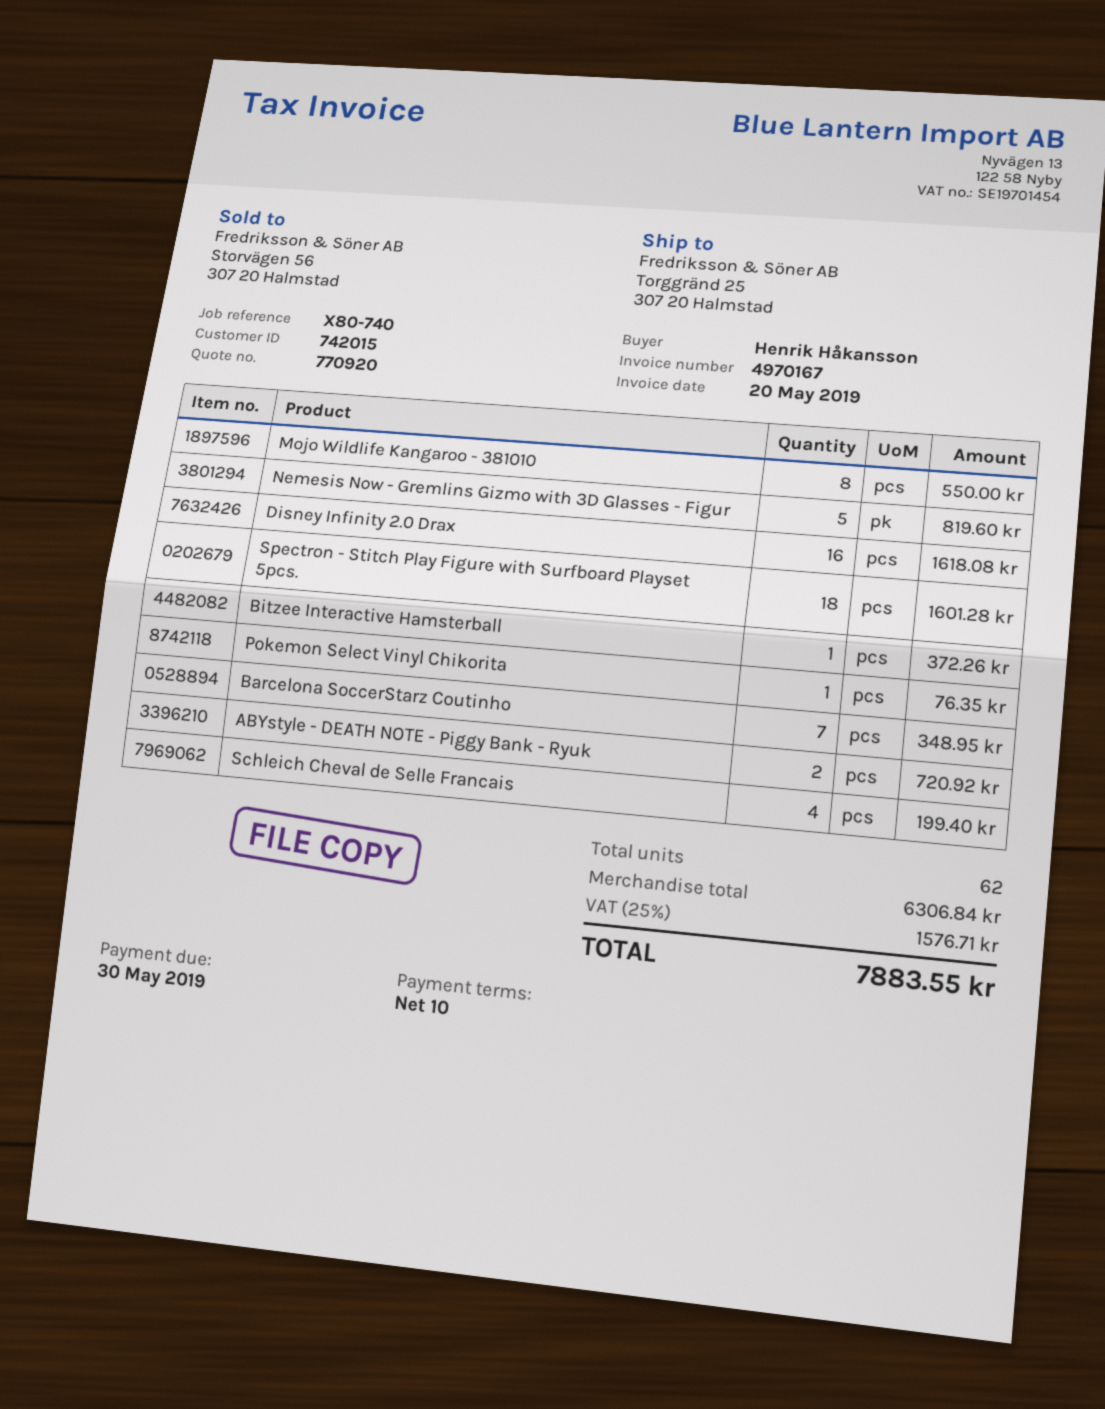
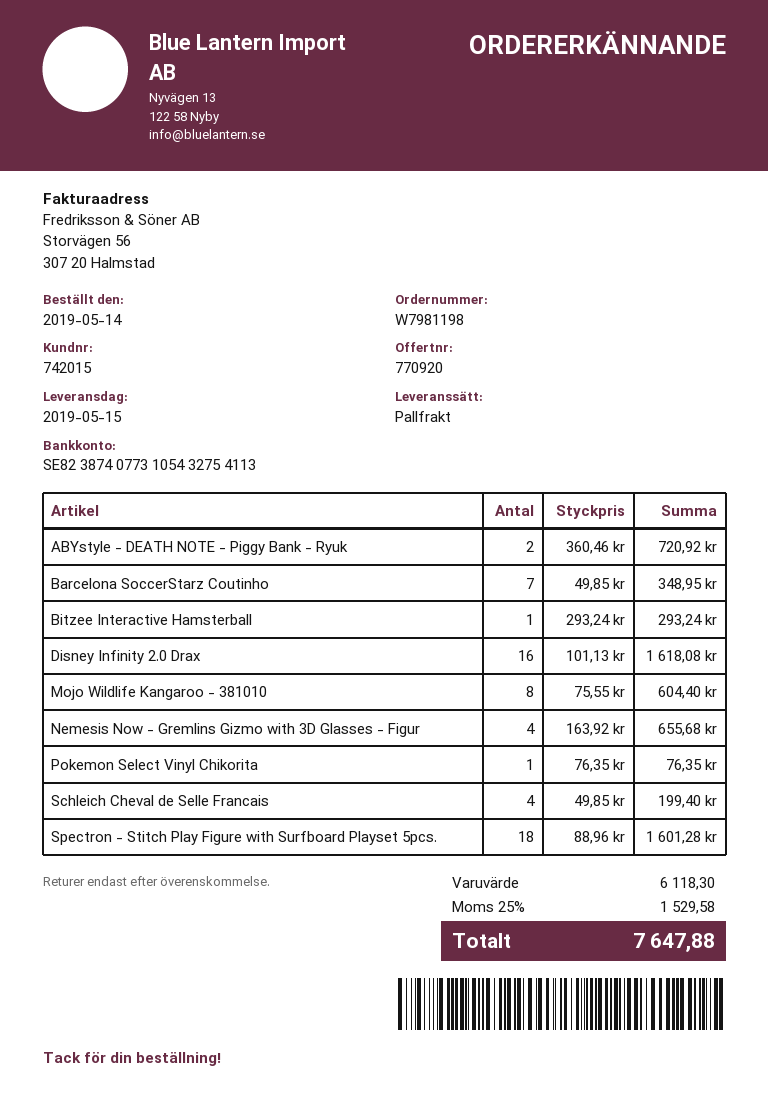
Mojo Wildlife Kangaroo - 381010: 8 for 550.00 -> 8 for 604.40
Nemesis Now - Gremlins Gizmo with 3D Glasses - Figur: 5 for 819.60 -> 4 for 655.68
Bitzee Interactive Hamsterball: 1 for 372.26 -> 1 for 293.24
subtotal: 6306.84 -> 6118.30
tax: 25% = 1576.71 -> 25% = 1529.58
total: 7883.55 -> 7647.88

